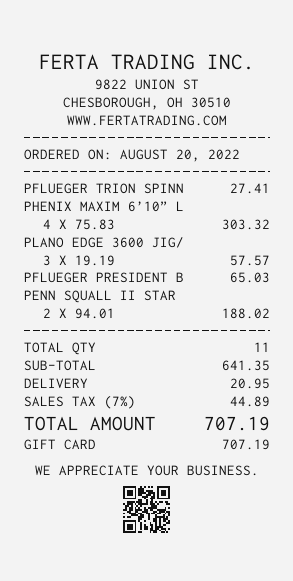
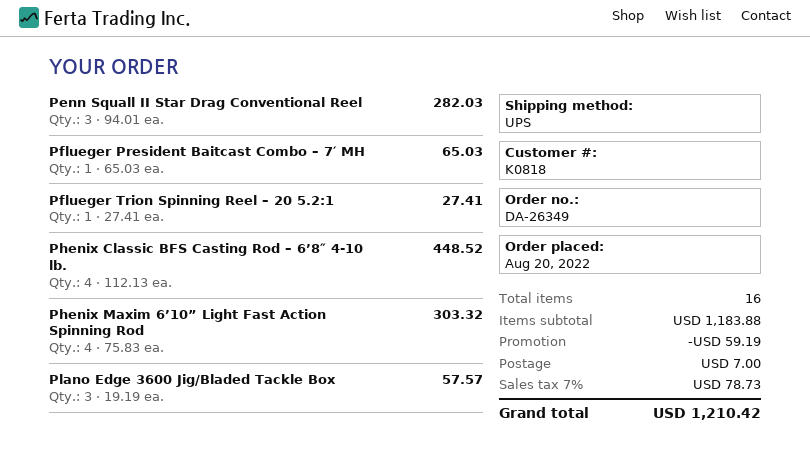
PENN SQUALL II STAR: 2 x 94.01 = 188.02 -> 3 x 94.01 = 282.03
Phenix Classic BFS Casting Rod – 6’8″ 4-10 lb.: none -> 4 x 112.13 = 448.52
total quantity: 11 -> 16
subtotal: 641.35 -> 1183.88
discount: none -> 59.19
shipping: 20.95 -> 7.00
tax: 7% = 44.89 -> 7% = 78.73
total: 707.19 -> 1210.42

